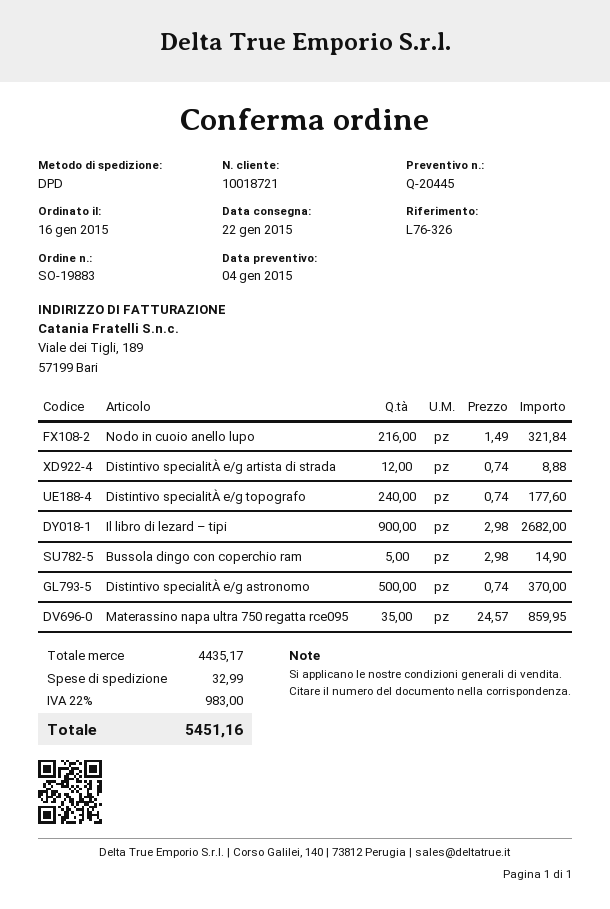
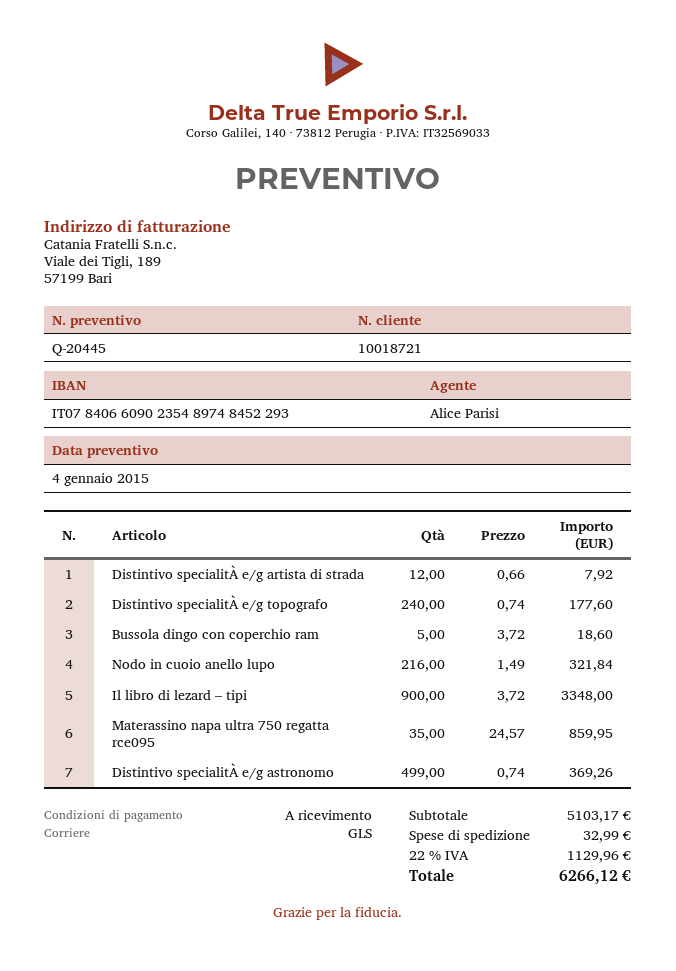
shipping method: DPD -> GLS
Distintivo specialitÀ e/g artista di strada: 12 x 0.74 = 8.88 -> 12 x 0.66 = 7.92
Il libro di lezard – tipi: 900 x 2.98 = 2682.00 -> 900 x 3.72 = 3348.00
Bussola dingo con coperchio ram: 5 x 2.98 = 14.90 -> 5 x 3.72 = 18.60
Distintivo specialitÀ e/g astronomo: 500 x 0.74 = 370.00 -> 499 x 0.74 = 369.26
subtotal: 4435.17 -> 5103.17
tax: 22% = 983.00 -> 22% = 1129.96
total: 5451.16 -> 6266.12

